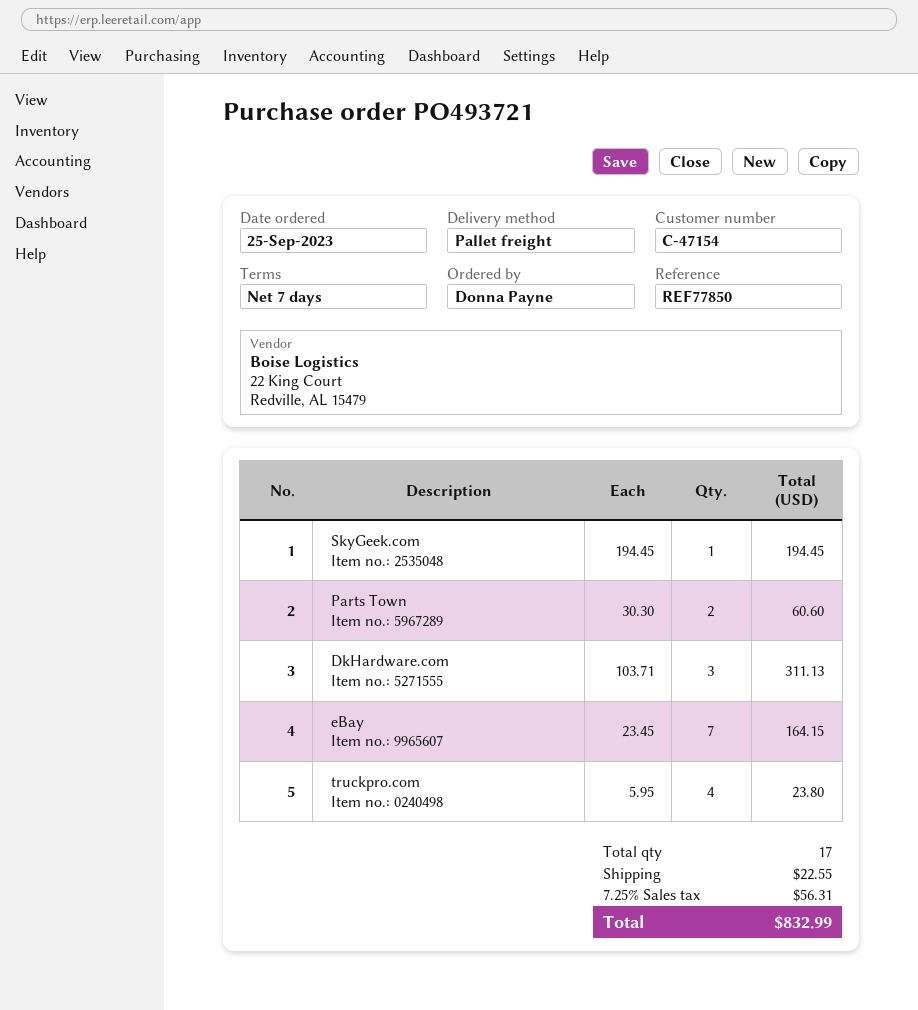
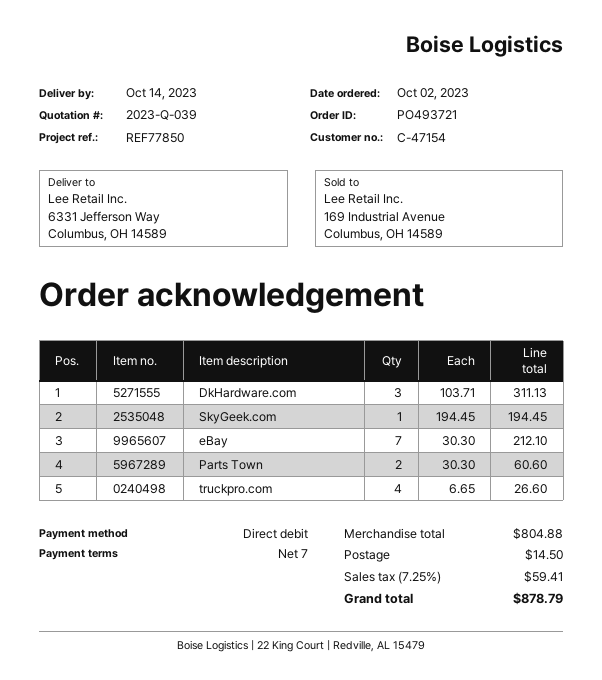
order date: 2023-09-25 -> 2023-10-02
eBay: 7 x 23.45 = 164.15 -> 7 x 30.30 = 212.10
truckpro.com: 4 x 5.95 = 23.80 -> 4 x 6.65 = 26.60
shipping: 22.55 -> 14.50
tax: 7.25% = 56.31 -> 7.25% = 59.41
total: 832.99 -> 878.79

